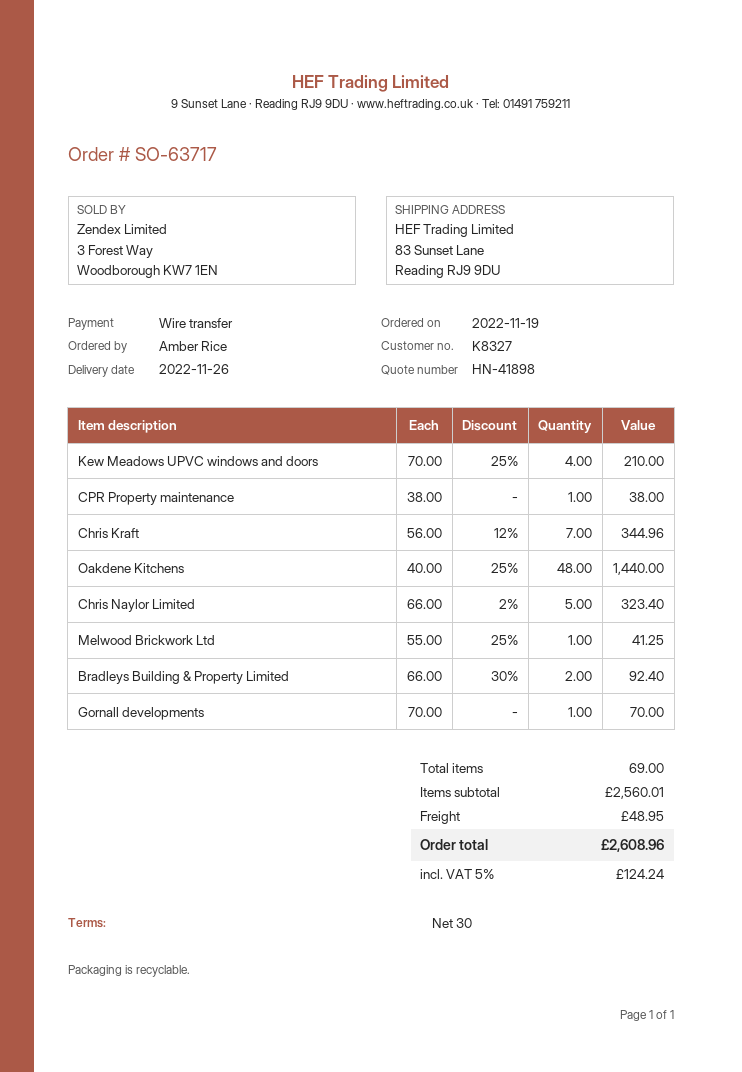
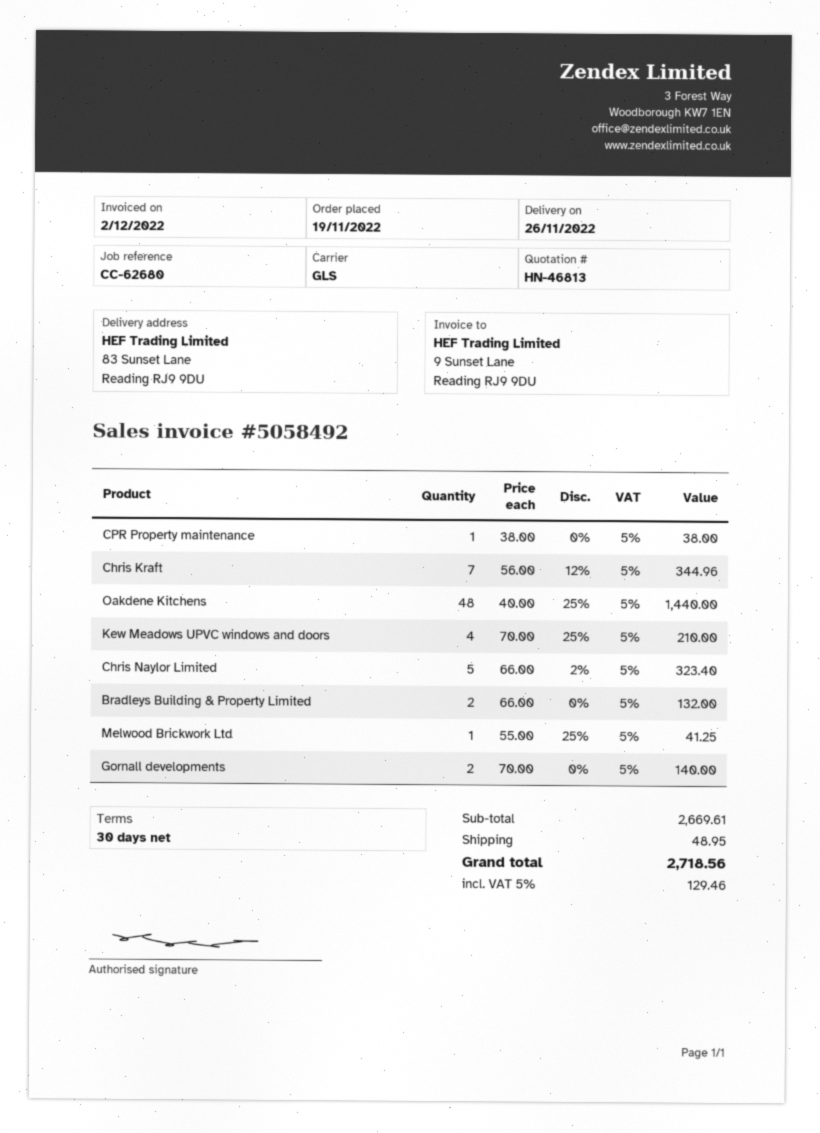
quote number: HN-41898 -> HN-46813
Bradleys Building & Property Limited: 2 x 66.00 - 30% = 92.40 -> 2 x 66.00 = 132.00
Gornall developments: 1 x 70.00 = 70.00 -> 2 x 70.00 = 140.00
subtotal: 2560.01 -> 2669.61
tax: 5% = 124.24 -> 5% = 129.46
total: 2608.96 -> 2718.56

